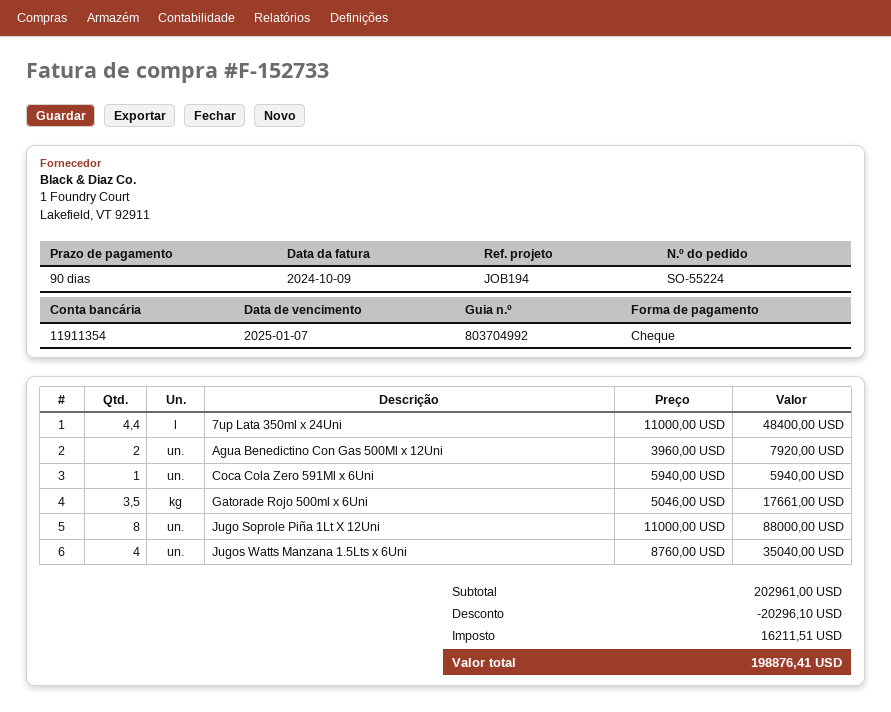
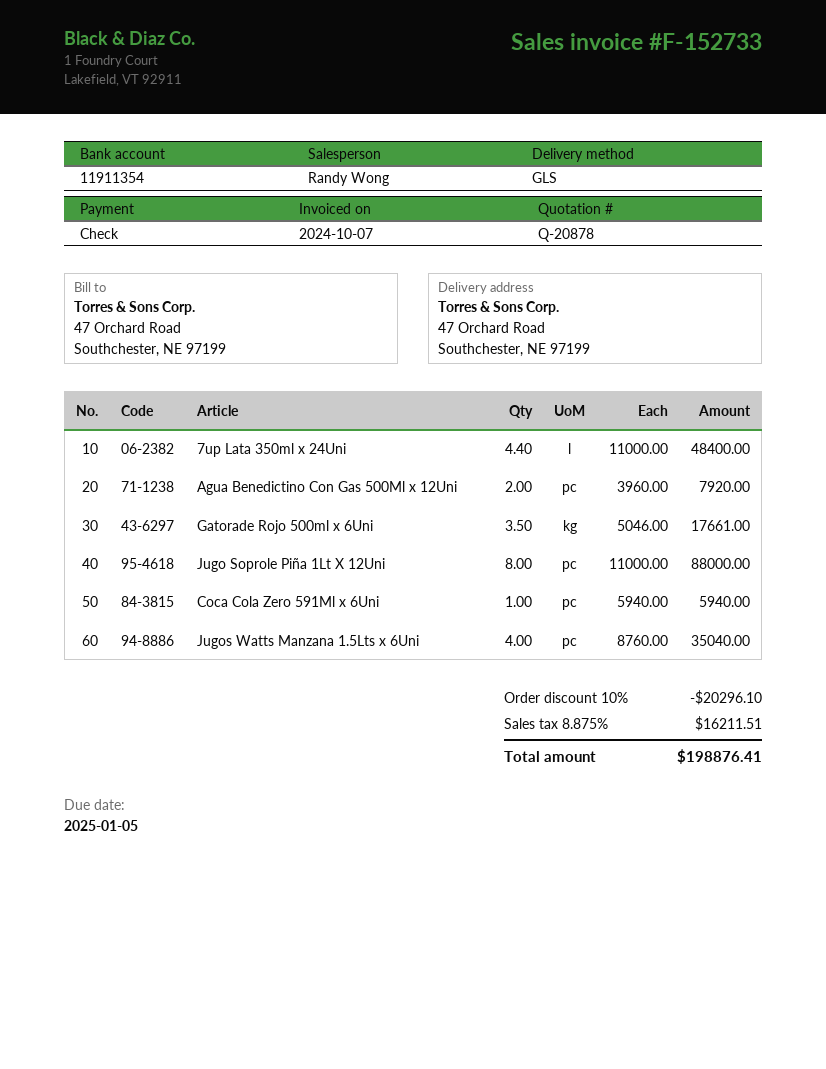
invoice date: 2024-10-09 -> 2024-10-07
due date: 2025-01-07 -> 2025-01-05

